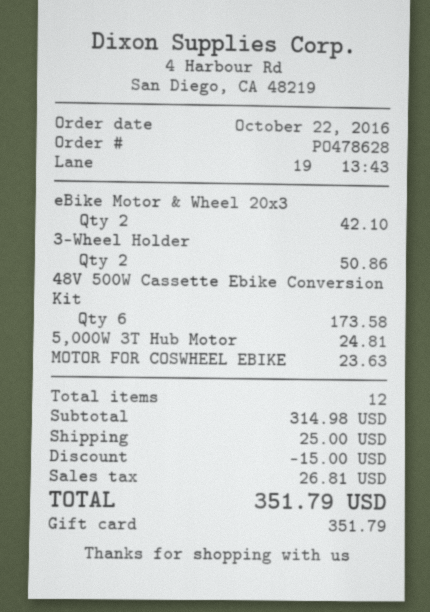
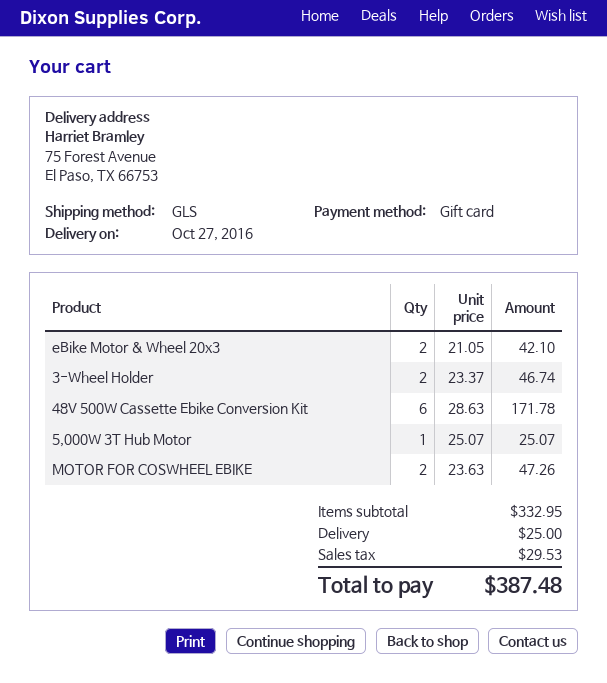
3-Wheel Holder: 2 for 50.86 -> 2 for 46.74
48V 500W Cassette Ebike Conversion Kit: 6 for 173.58 -> 6 for 171.78
5,000W 3T Hub Motor: 1 for 24.81 -> 1 for 25.07
MOTOR FOR COSWHEEL EBIKE: 1 for 23.63 -> 2 for 47.26
subtotal: 314.98 -> 332.95
discount: 15.00 -> none
tax: 26.81 -> 29.53
total: 351.79 -> 387.48

